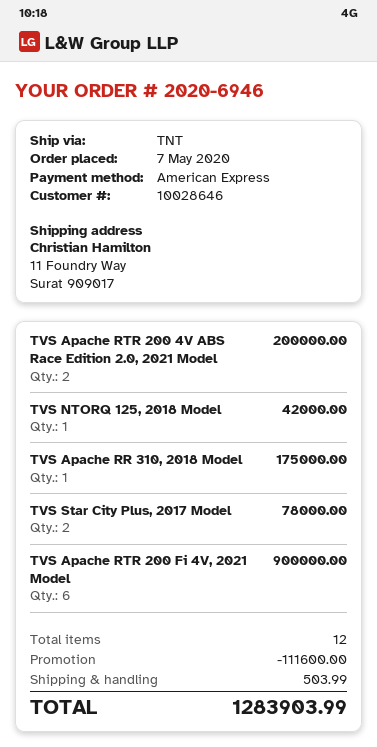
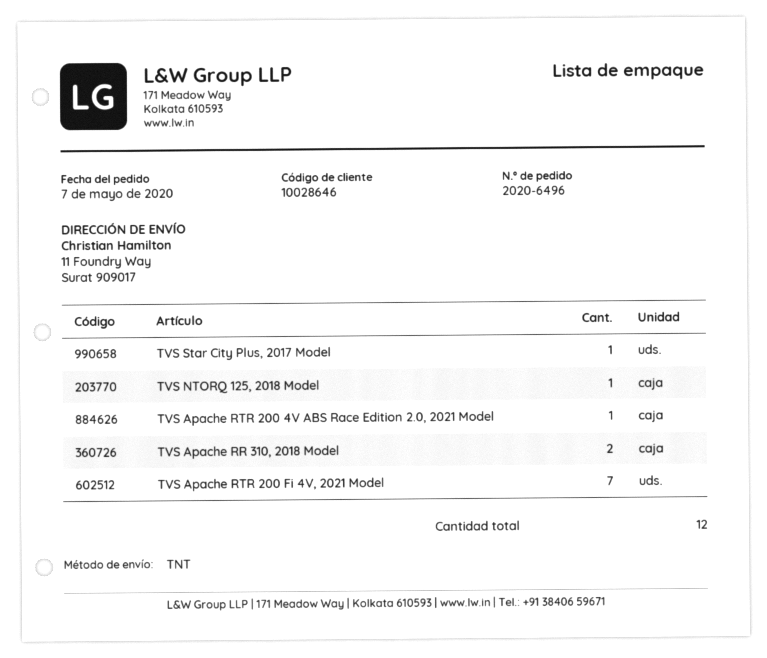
order number: 2020-6946 -> 2020-6496
TVS Apache RTR 200 4V ABS Race Edition 2.0, 2021 Model: 2 -> 1
TVS Apache RR 310, 2018 Model: 1 -> 2
TVS Star City Plus, 2017 Model: 2 -> 1
TVS Apache RTR 200 Fi 4V, 2021 Model: 6 -> 7

